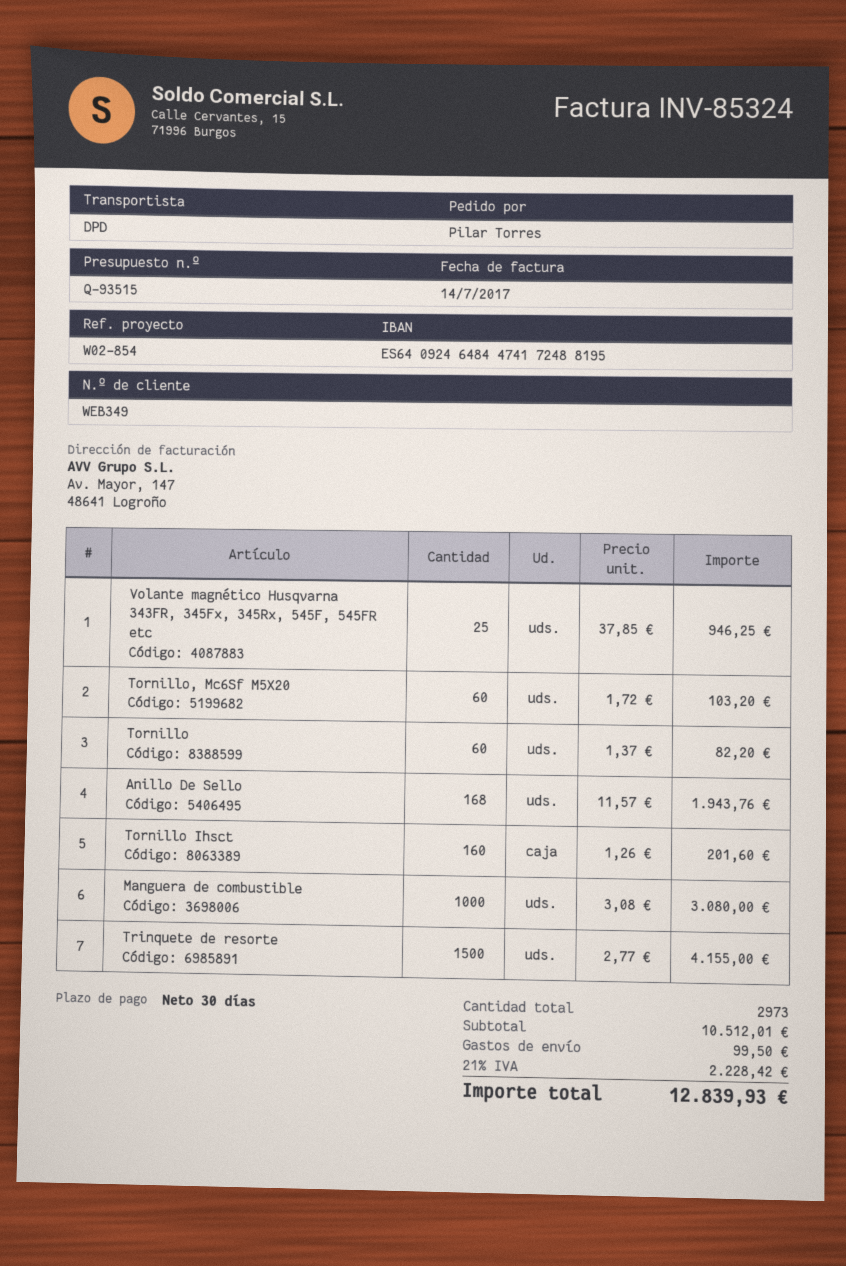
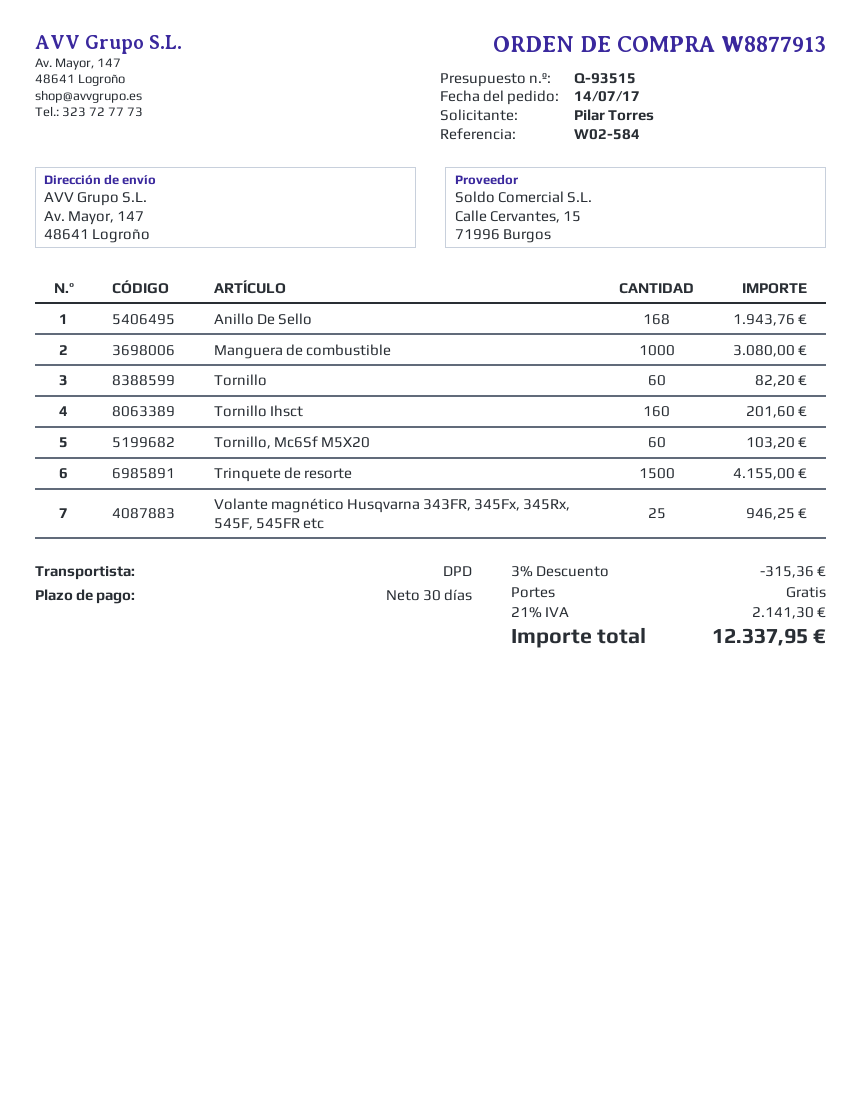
reference: W02-854 -> W02-584
discount: none -> 3% = 315.36
shipping: 99.50 -> 0.00
tax: 21% = 2228.42 -> 21% = 2141.30
total: 12839.93 -> 12337.95

